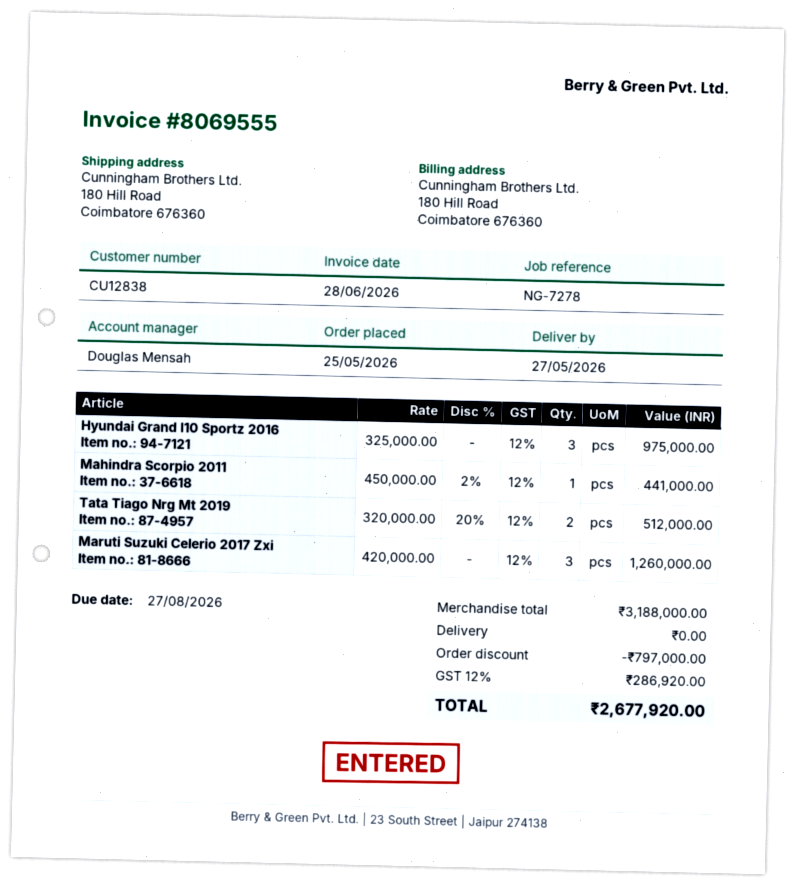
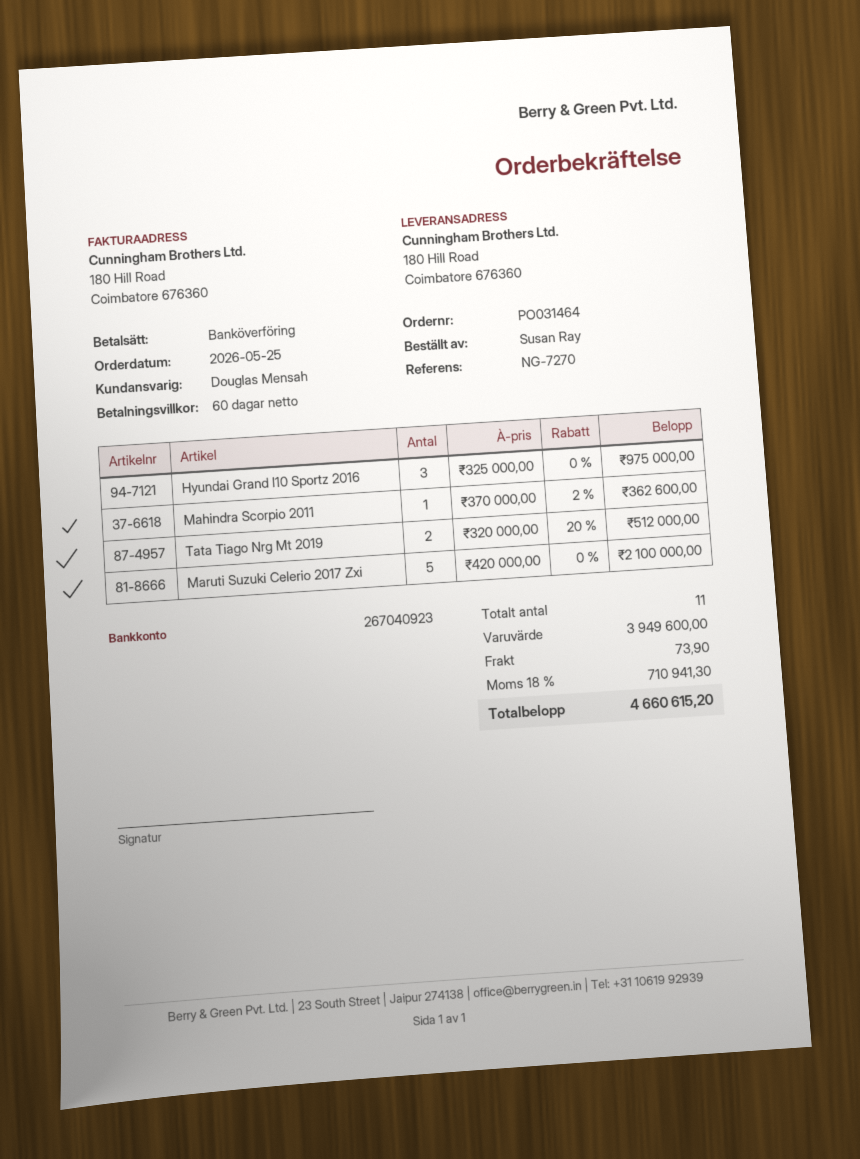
reference: NG-7278 -> NG-7270
Mahindra Scorpio 2011: 1 x 450000.00 - 2% = 441000.00 -> 1 x 370000.00 - 2% = 362600.00
Maruti Suzuki Celerio 2017 Zxi: 3 x 420000.00 = 1260000.00 -> 5 x 420000.00 = 2100000.00
subtotal: 3188000.00 -> 3949600.00
discount: 797000.00 -> none
shipping: 0.00 -> 73.90
tax: 12% = 286920.00 -> 18% = 710941.30
total: 2677920.00 -> 4660615.20

